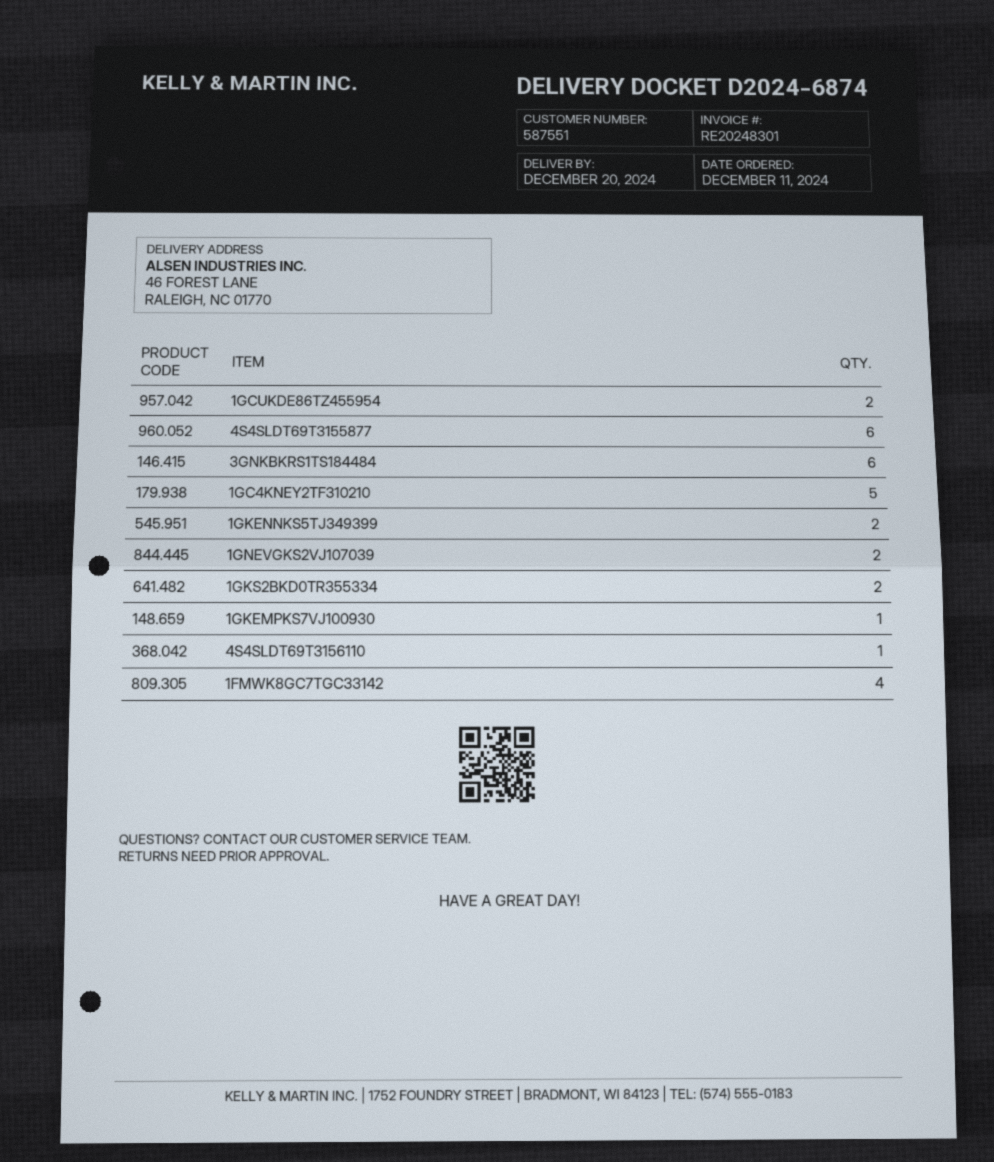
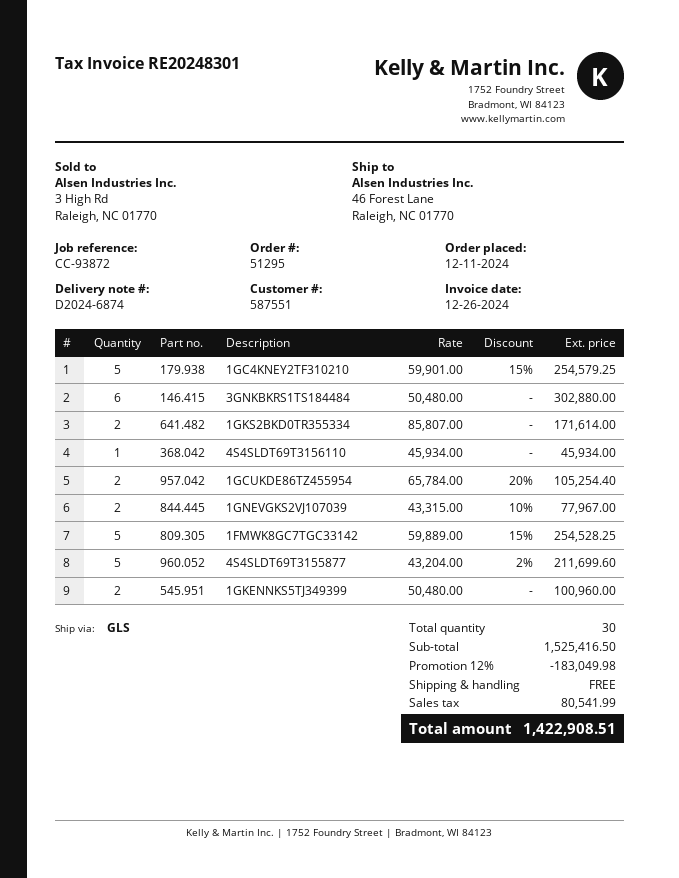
4S4SLDT69T3155877: 6 -> 5
1GKEMPKS7VJ100930: 1 -> none
1FMWK8GC7TGC33142: 4 -> 5

